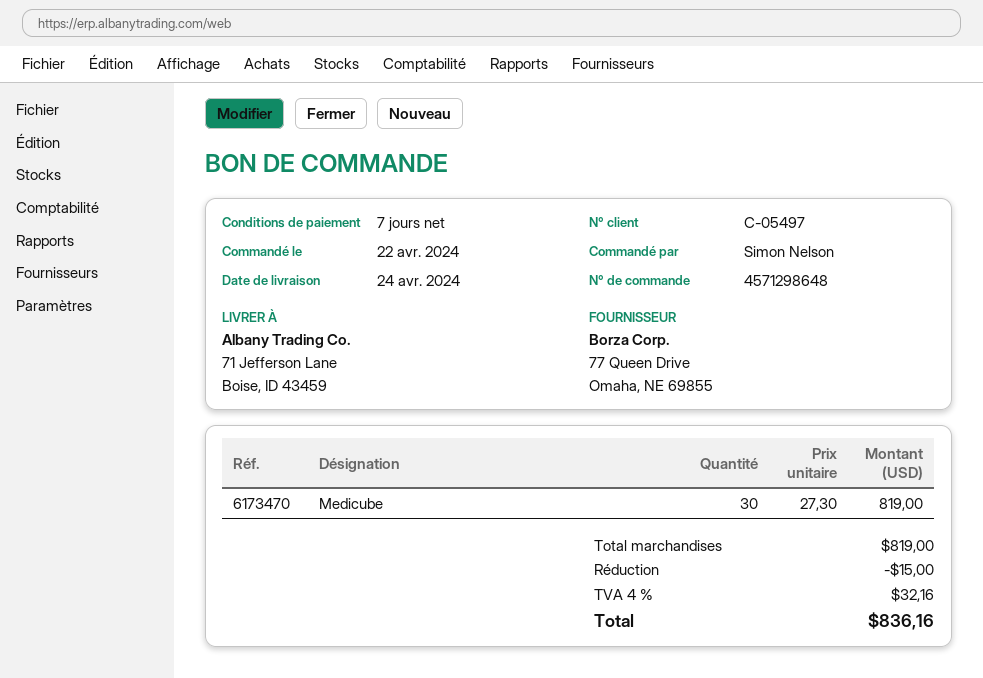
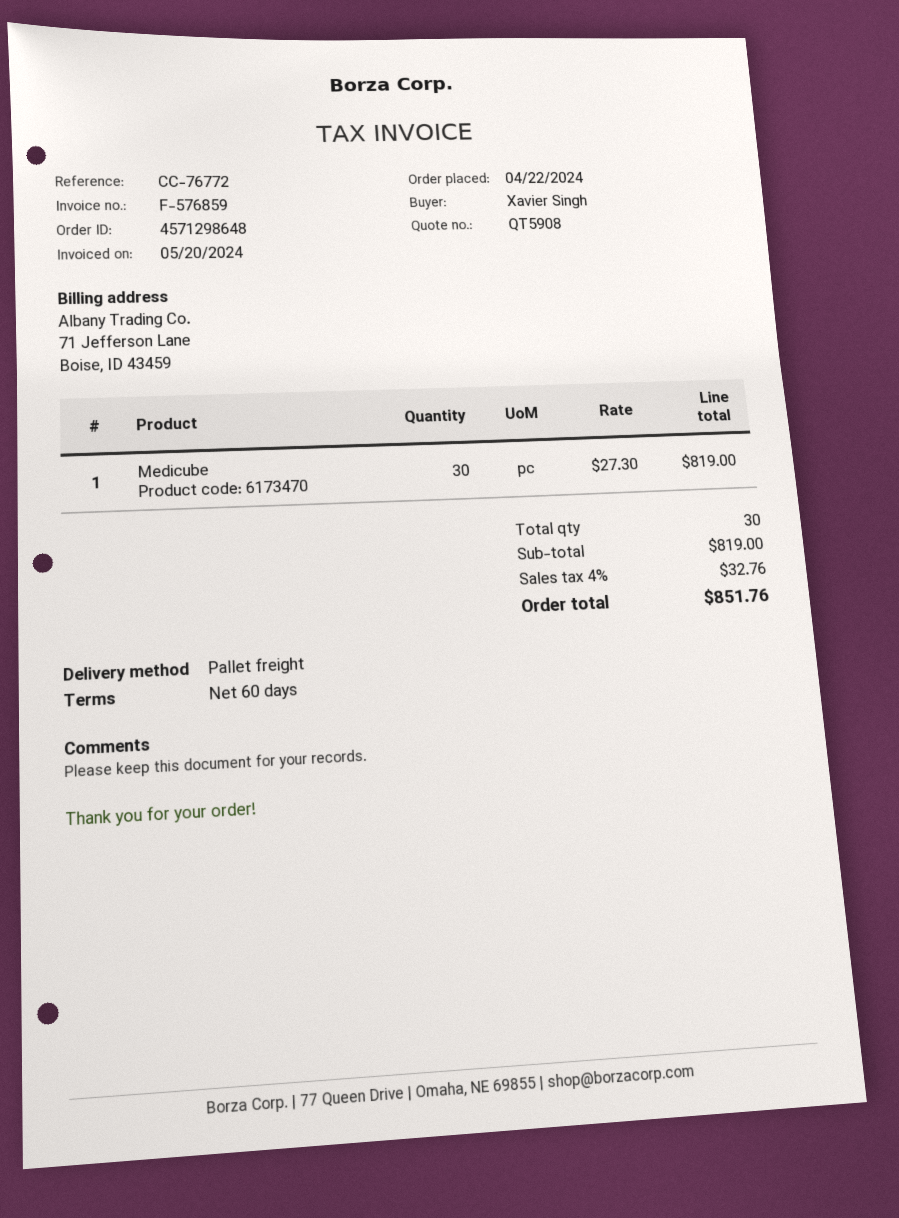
payment terms: 7 days -> 60 days
ordered by: Simon Nelson -> Xavier Singh
discount: 15.00 -> none
tax: 4% = 32.16 -> 4% = 32.76
total: 836.16 -> 851.76

